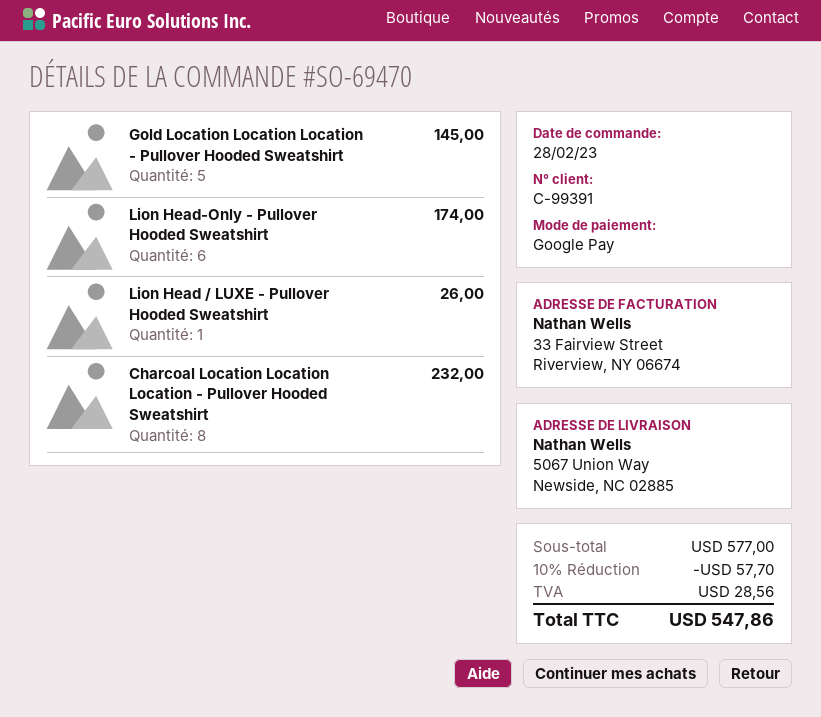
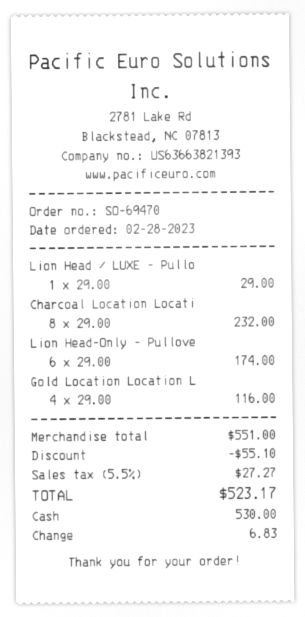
payment method: Google Pay -> cash
Gold Location Location Location - Pullover Hooded Sweatshirt: 5 for 145.00 -> 4 for 116.00
Lion Head / LUXE - Pullover Hooded Sweatshirt: 1 for 26.00 -> 1 for 29.00
subtotal: 577.00 -> 551.00
discount: 57.70 -> 55.10
tax: 28.56 -> 27.27
total: 547.86 -> 523.17

